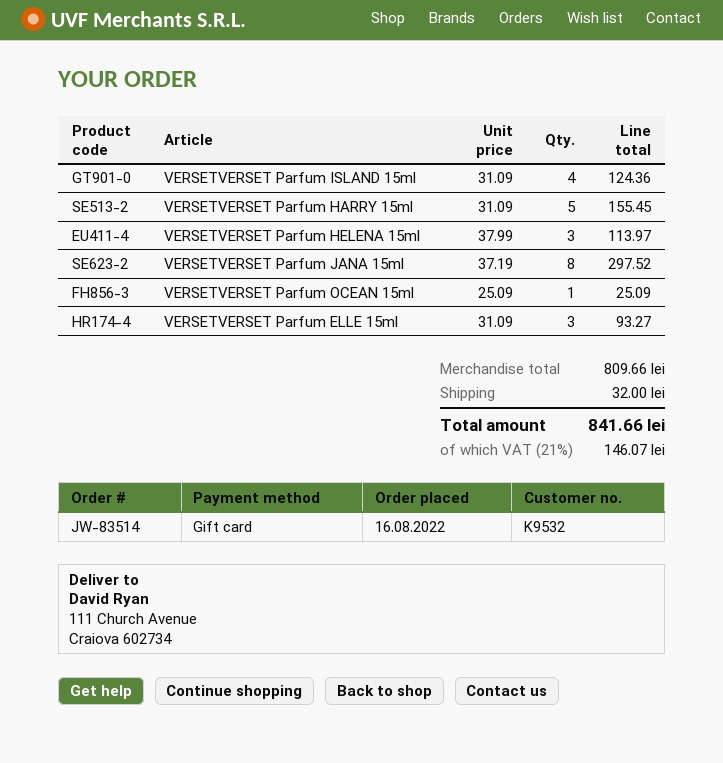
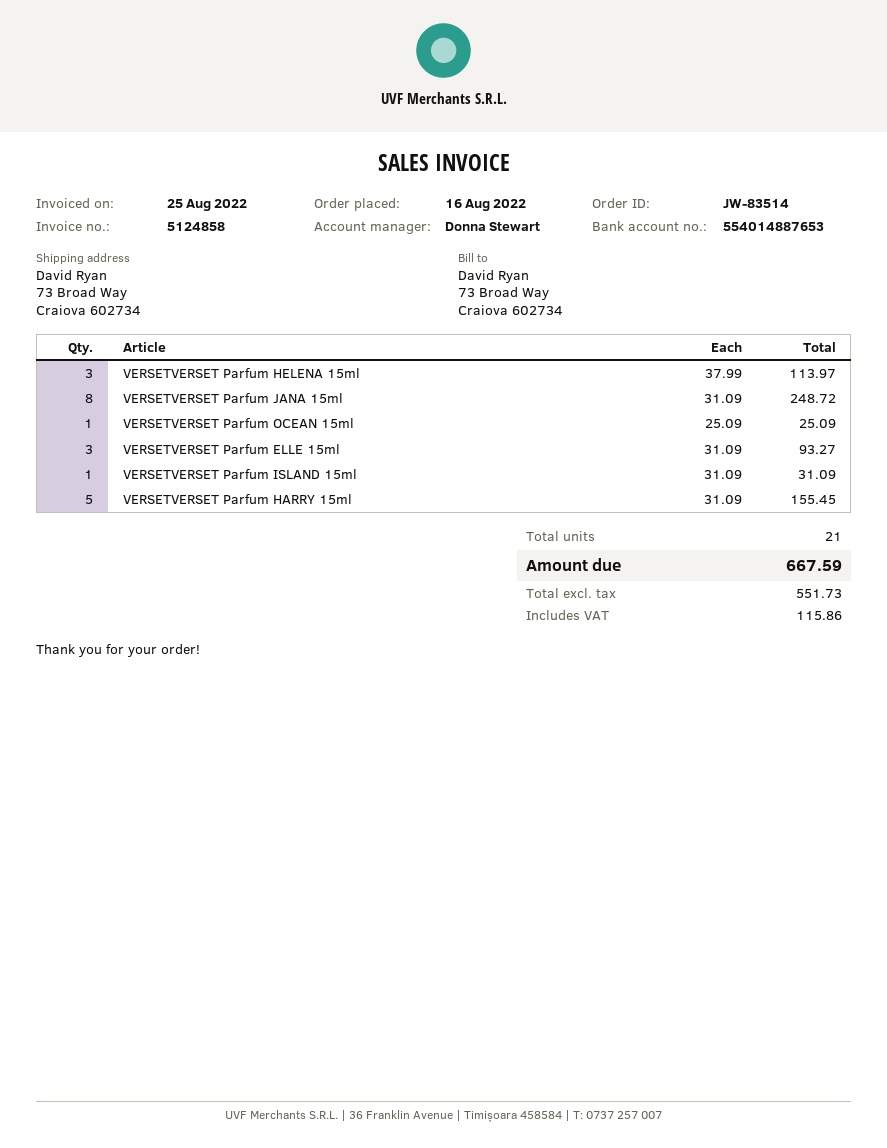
ship to: 111 Church Avenue, Craiova 602734 -> 73 Broad Way, Craiova 602734
VERSETVERSET Parfum ISLAND 15ml: 4 x 31.09 = 124.36 -> 1 x 31.09 = 31.09
VERSETVERSET Parfum JANA 15ml: 8 x 37.19 = 297.52 -> 8 x 31.09 = 248.72
shipping: 32.00 -> none
tax: 146.07 -> 115.86
total: 841.66 -> 667.59

